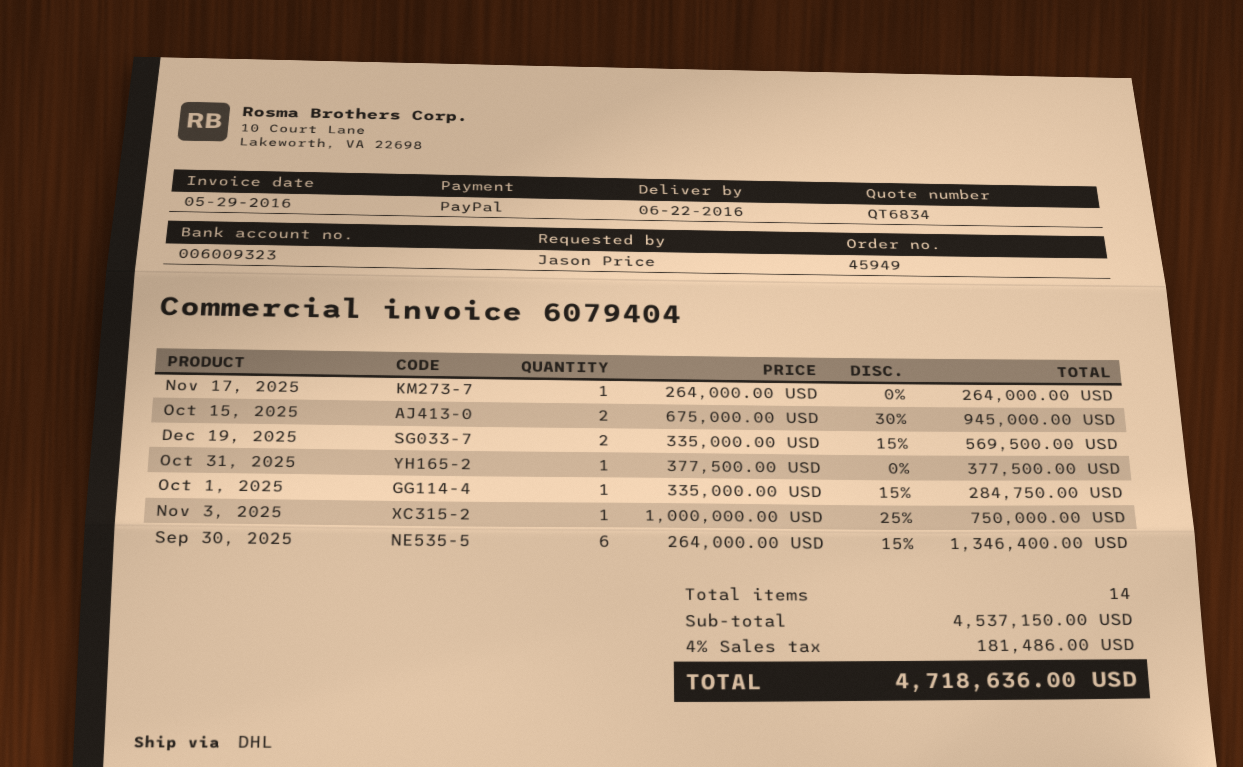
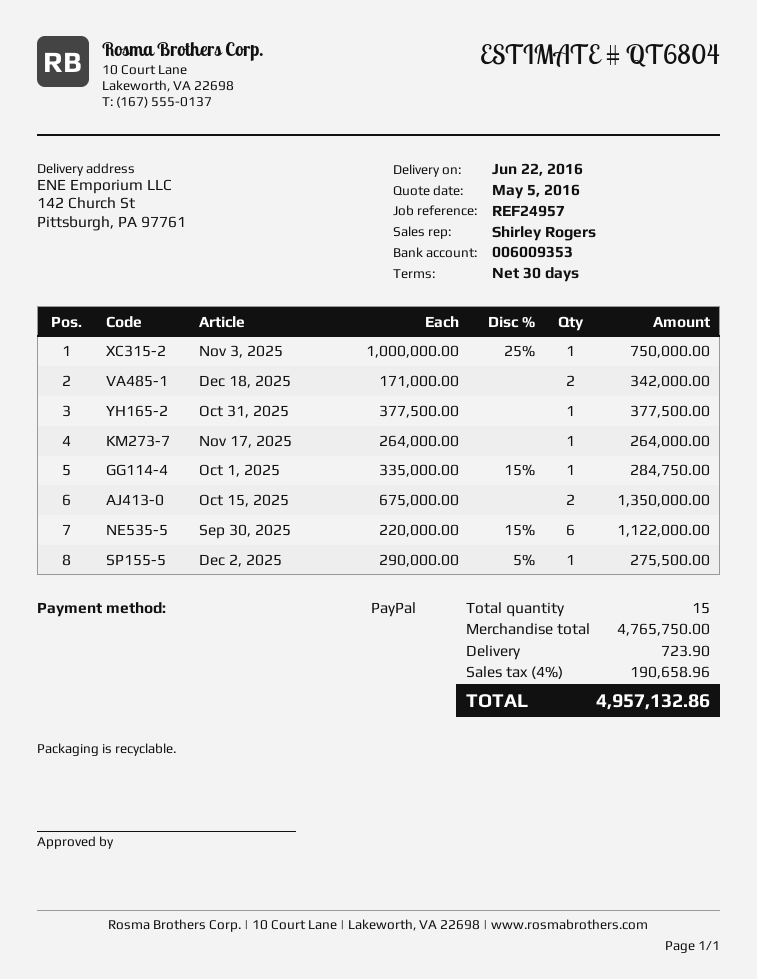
quote number: QT6834 -> QT6804
bank account: 006009323 -> 006009353
Oct 15, 2025: 2 x 675000.00 - 30% = 945000.00 -> 2 x 675000.00 = 1350000.00
Dec 19, 2025: 2 x 335000.00 - 15% = 569500.00 -> none
Sep 30, 2025: 6 x 264000.00 - 15% = 1346400.00 -> 6 x 220000.00 - 15% = 1122000.00
Dec 18, 2025: none -> 2 x 171000.00 = 342000.00
Dec 2, 2025: none -> 1 x 290000.00 - 5% = 275500.00
total quantity: 14 -> 15
subtotal: 4537150.00 -> 4765750.00
shipping: none -> 723.90
tax: 4% = 181486.00 -> 4% = 190658.96
total: 4718636.00 -> 4957132.86

